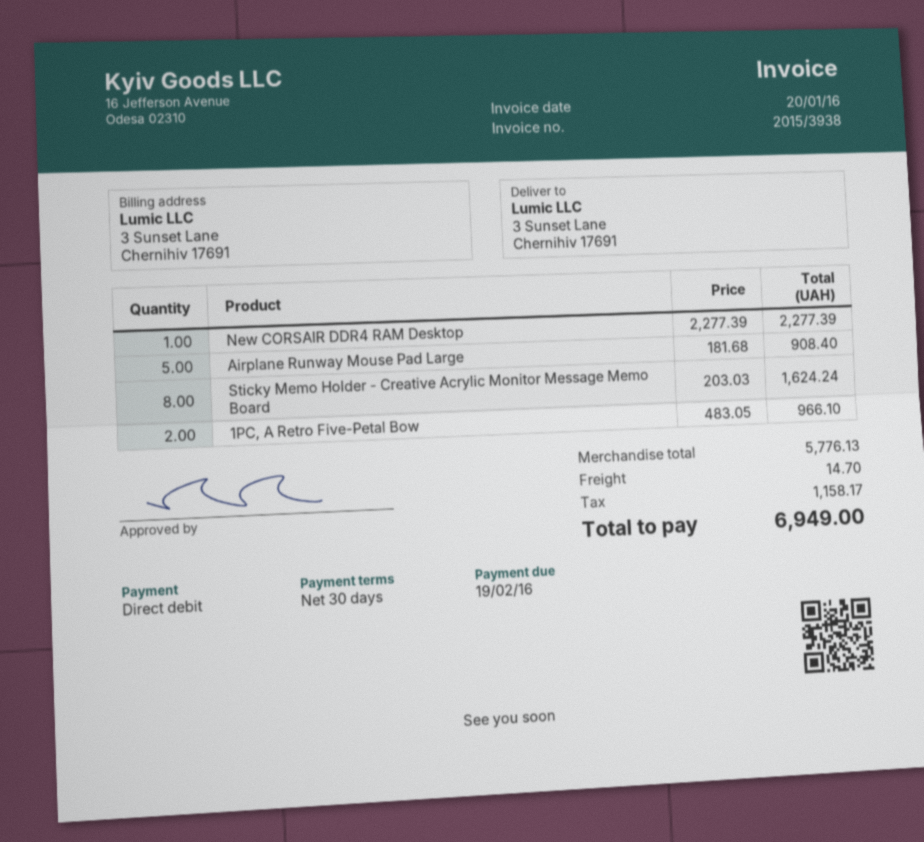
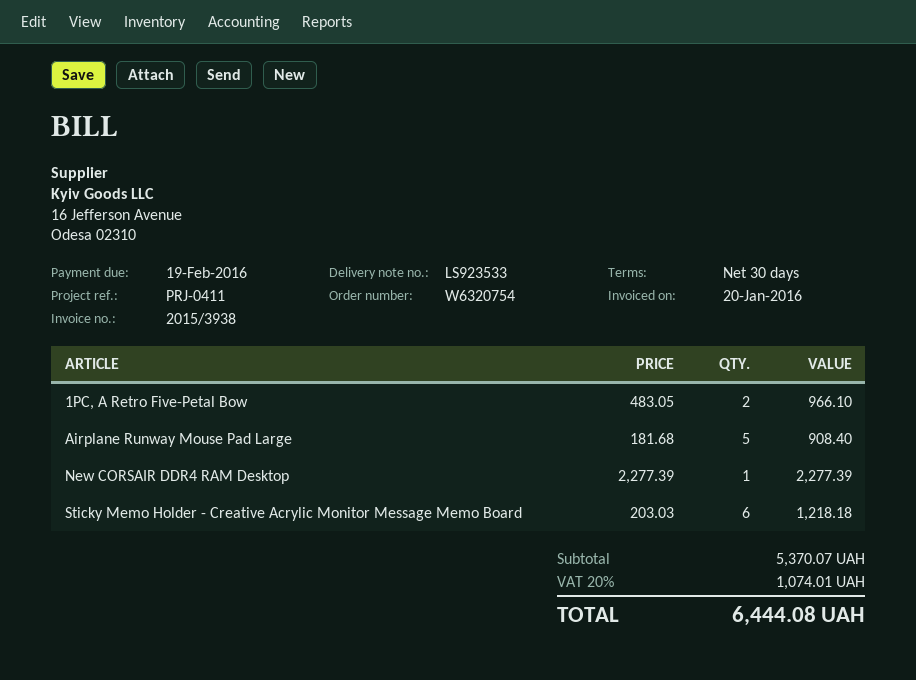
Sticky Memo Holder - Creative Acrylic Monitor Message Memo Board: 8 x 203.03 = 1624.24 -> 6 x 203.03 = 1218.18
subtotal: 5776.13 -> 5370.07
shipping: 14.70 -> none
tax: 1158.17 -> 1074.01
total: 6949.00 -> 6444.08

